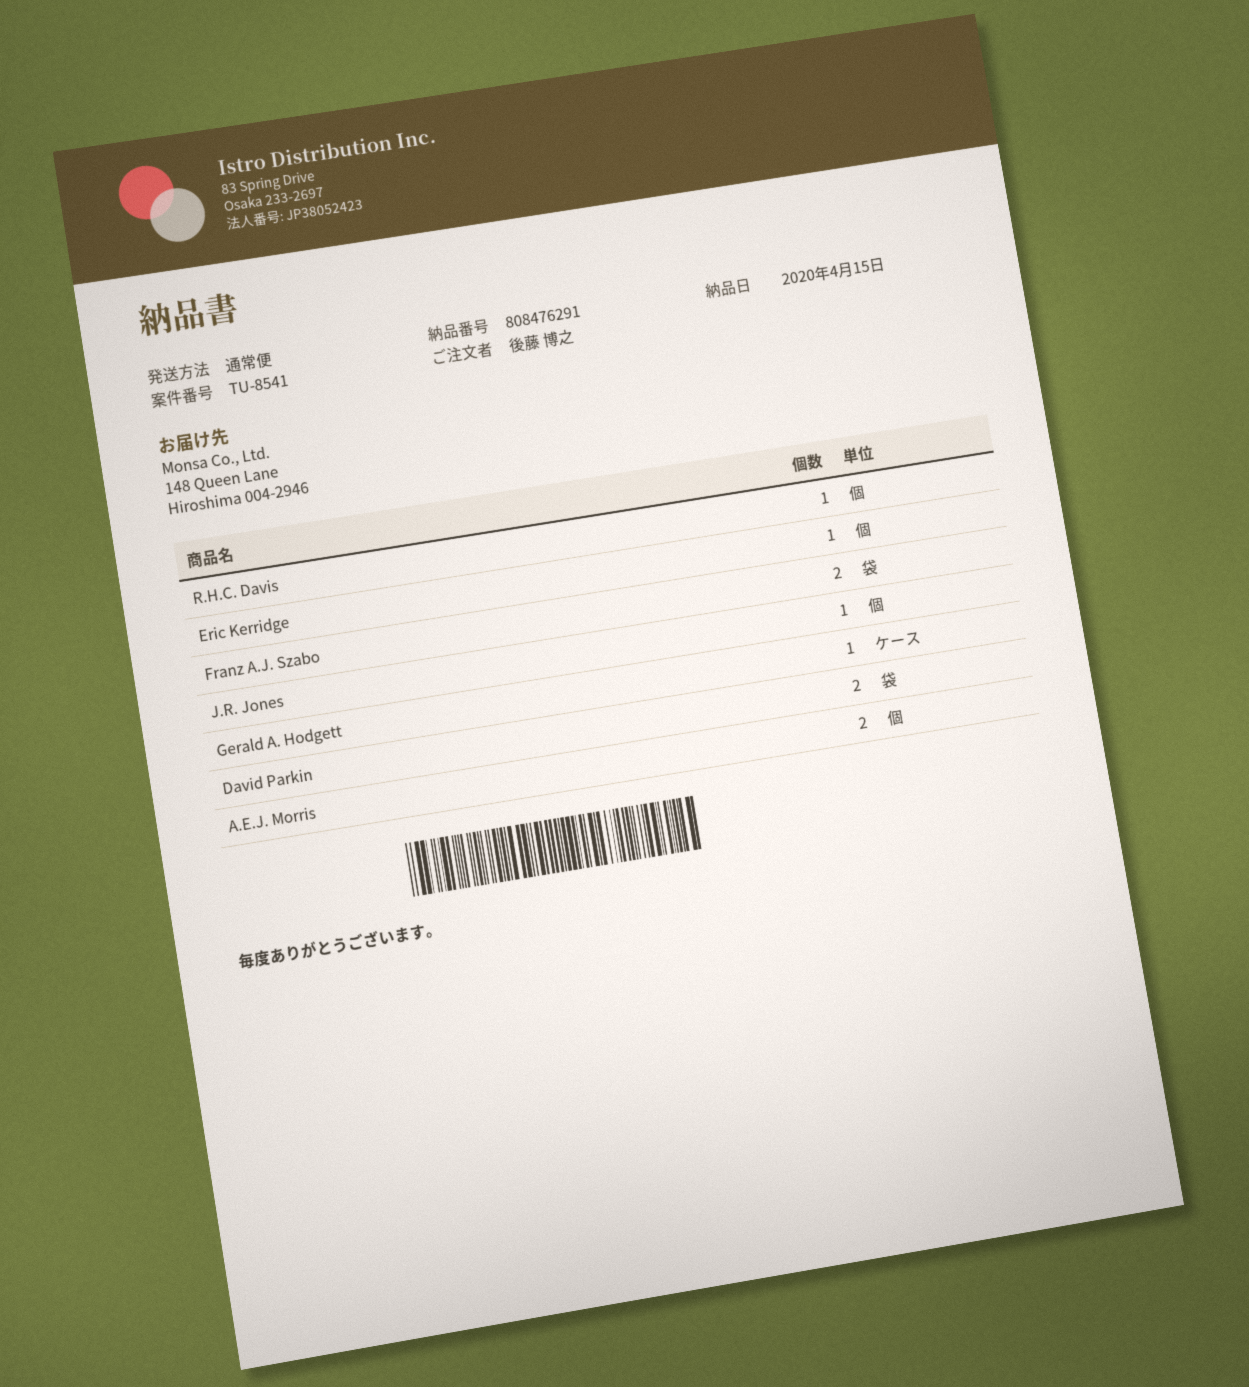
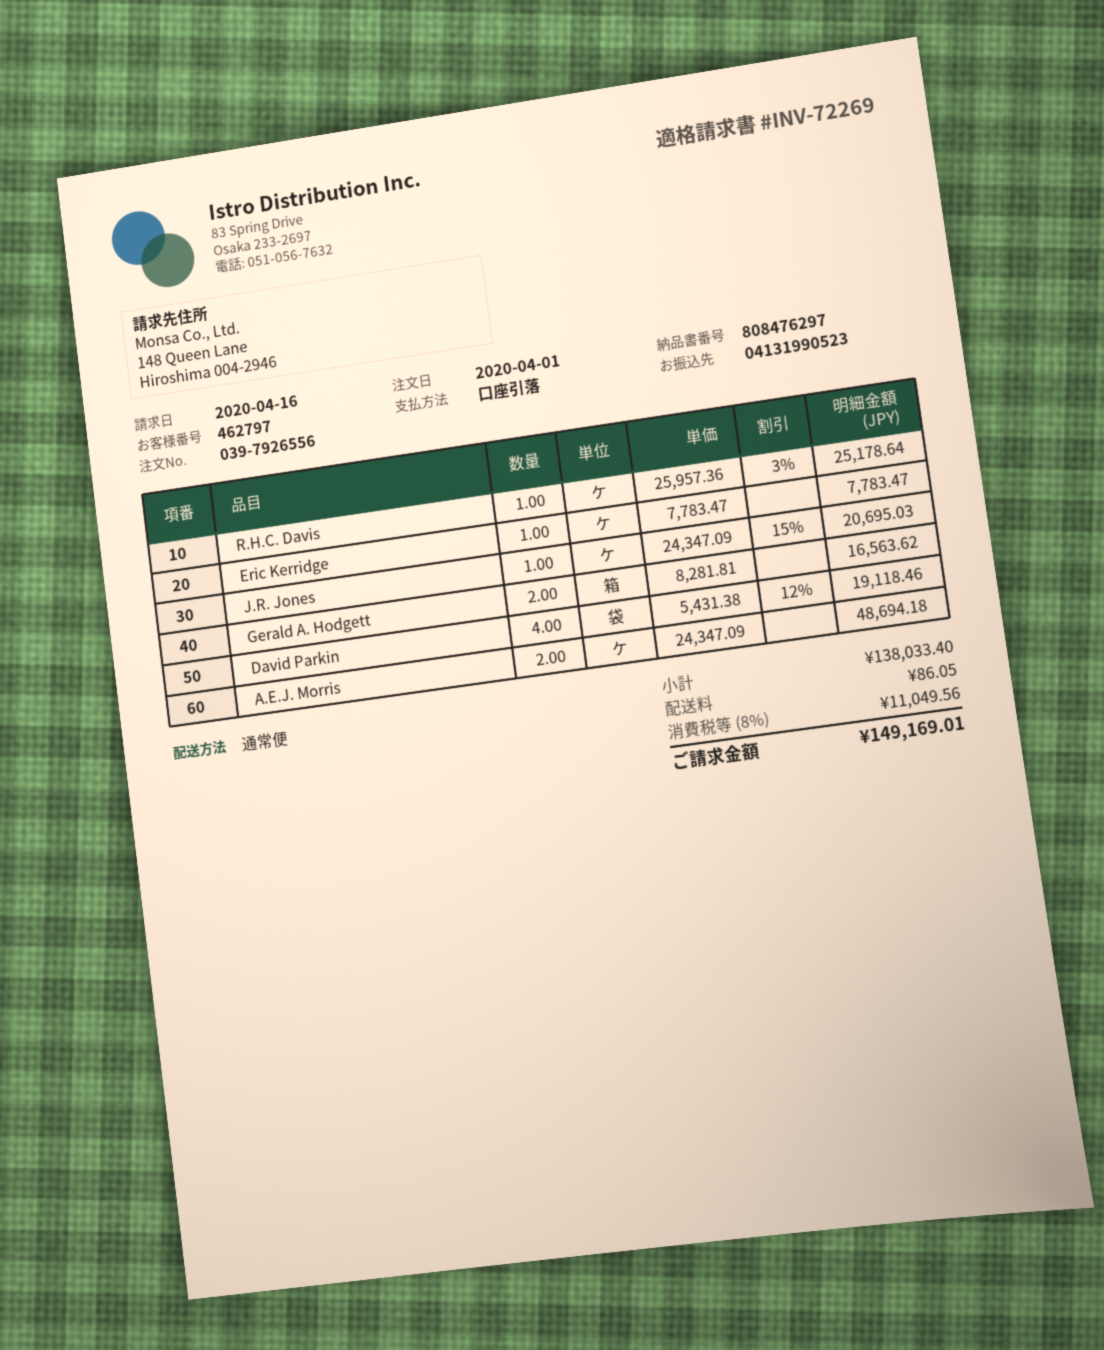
delivery note number: 808476291 -> 808476297
Franz A.J. Szabo: 2 -> none
Gerald A. Hodgett: 1 -> 2
David Parkin: 2 -> 4

